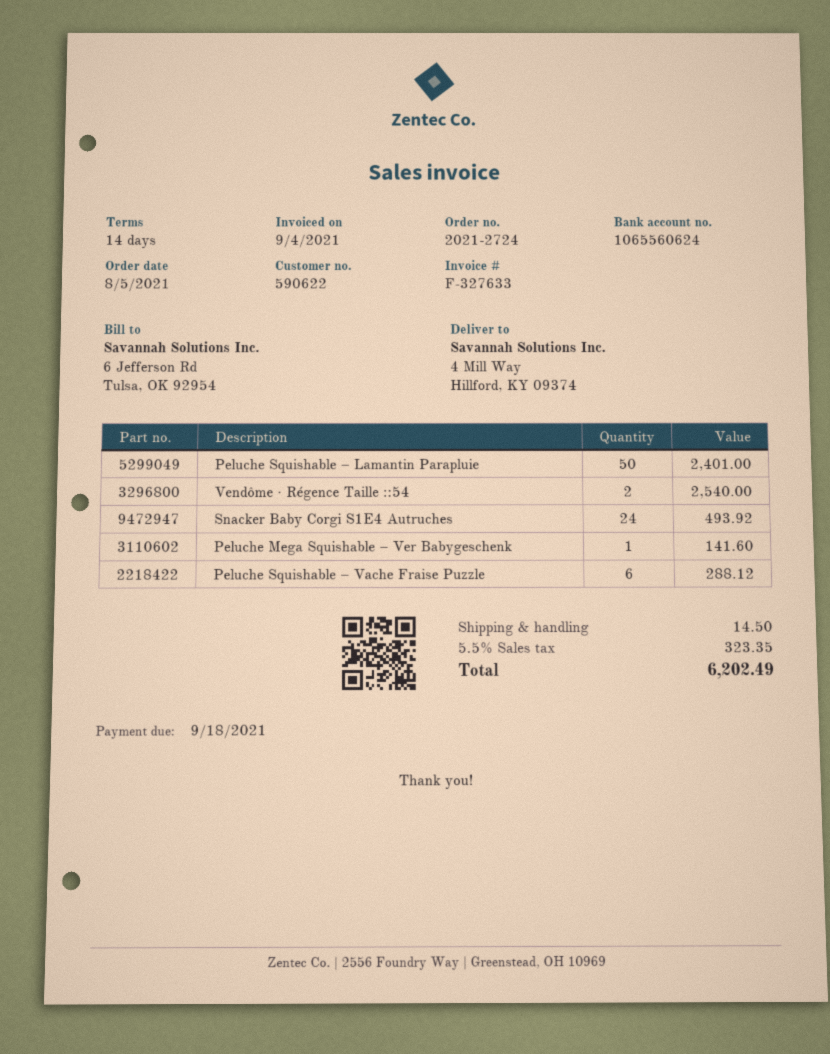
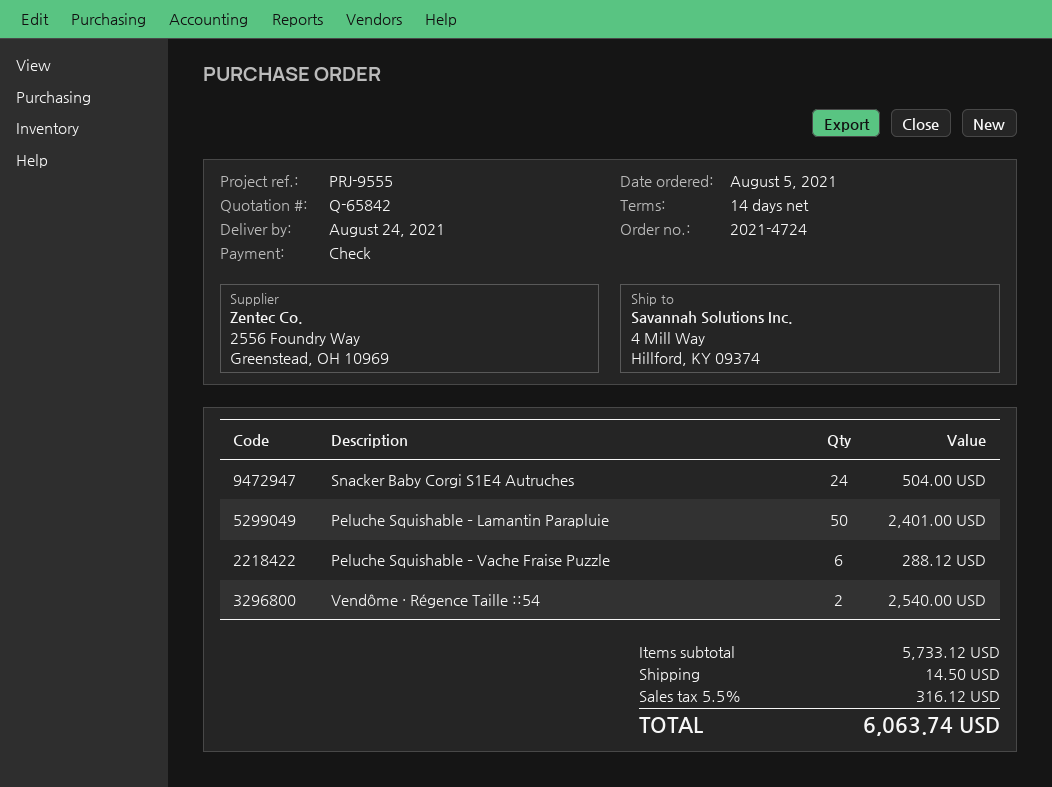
order number: 2021-2724 -> 2021-4724
Snacker Baby Corgi S1E4 Autruches: 24 for 493.92 -> 24 for 504.00
Peluche Mega Squishable – Ver Babygeschenk: 1 for 141.60 -> none
tax: 5.5% = 323.35 -> 5.5% = 316.12
total: 6202.49 -> 6063.74

